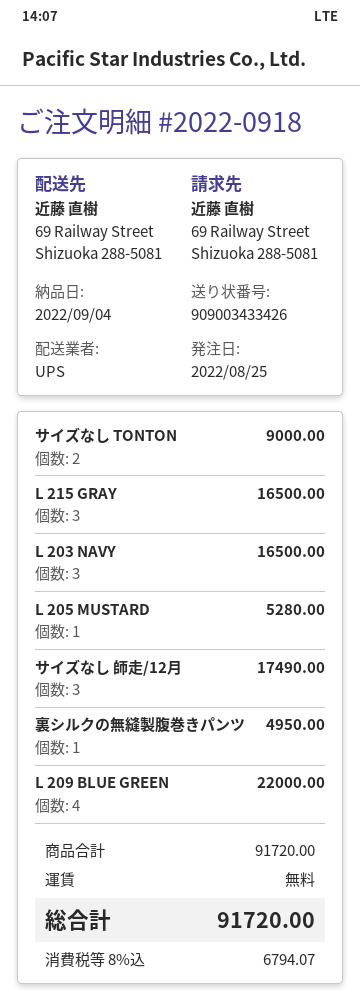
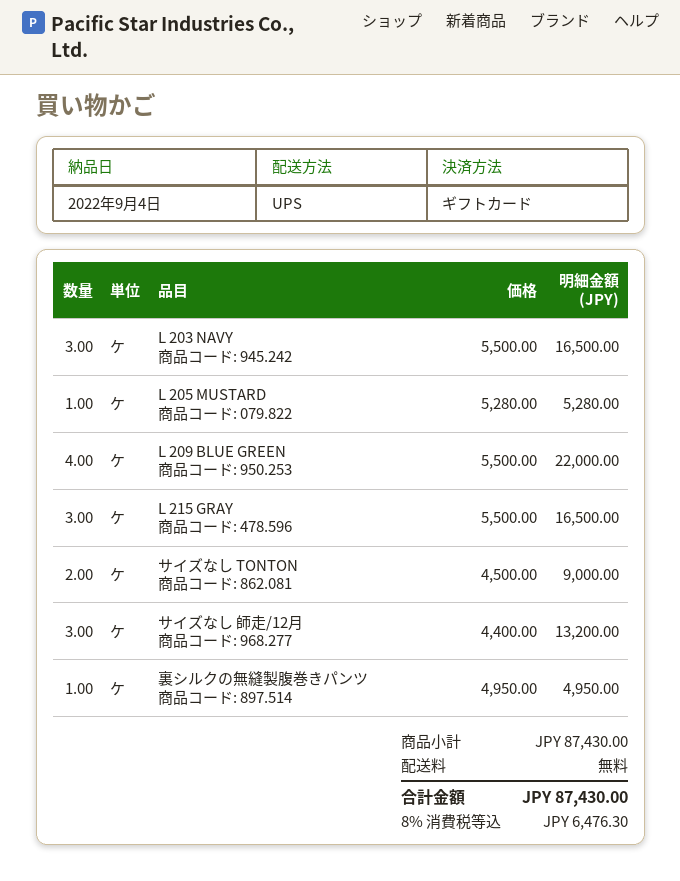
サイズなし 師走/12月: 3 for 17490.00 -> 3 for 13200.00
subtotal: 91720.00 -> 87430.00
tax: 8% = 6794.07 -> 8% = 6476.30
total: 91720.00 -> 87430.00

